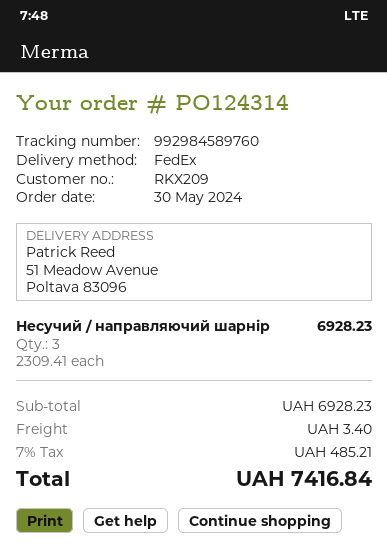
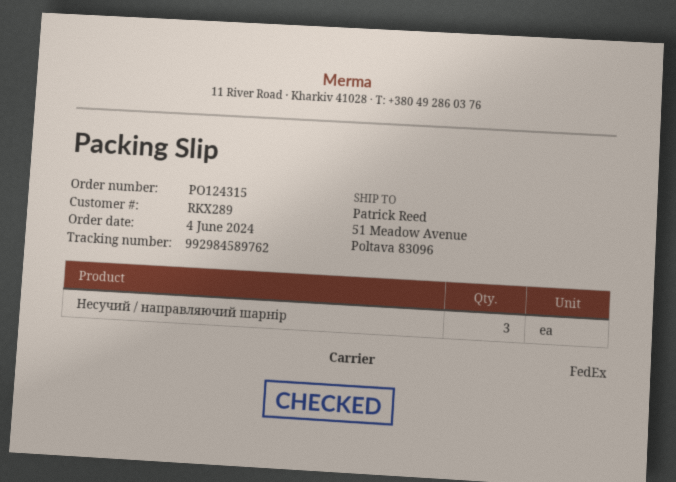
order number: PO124314 -> PO124315
order date: 2024-05-30 -> 2024-06-04
customer number: RKX209 -> RKX289
tracking number: 992984589760 -> 992984589762

